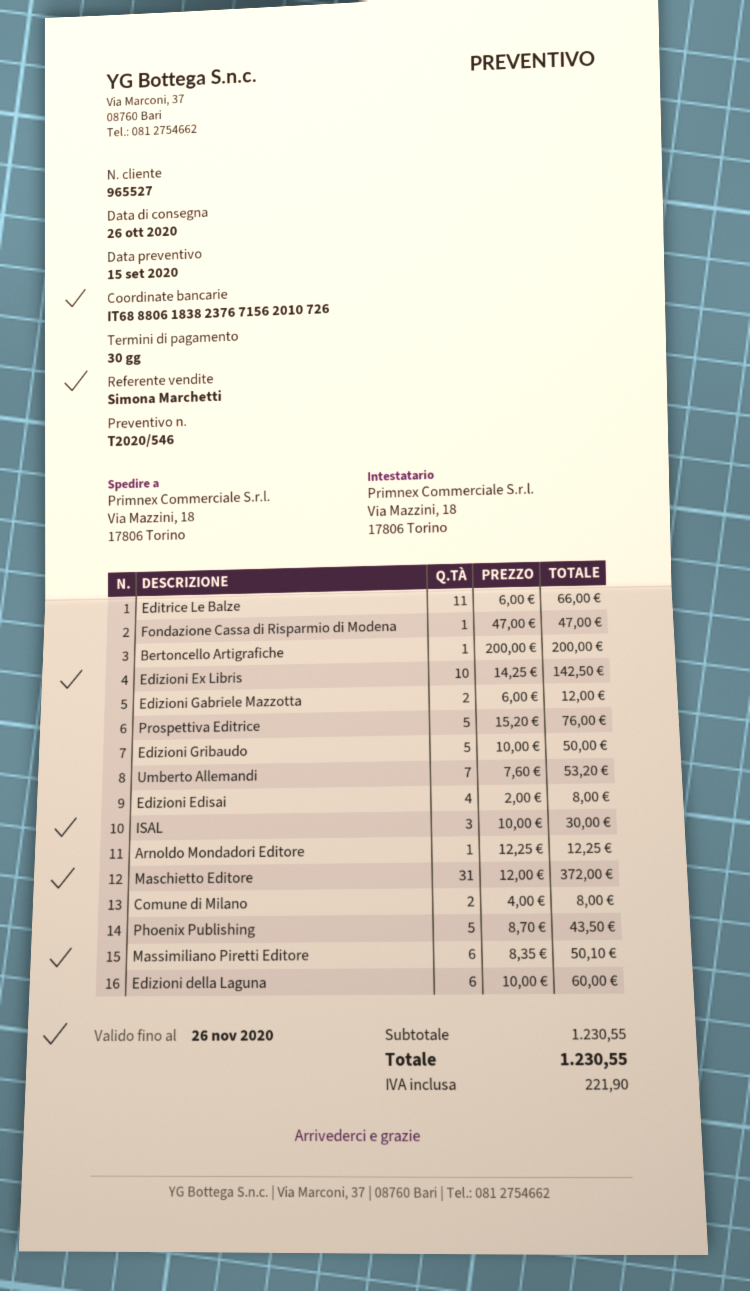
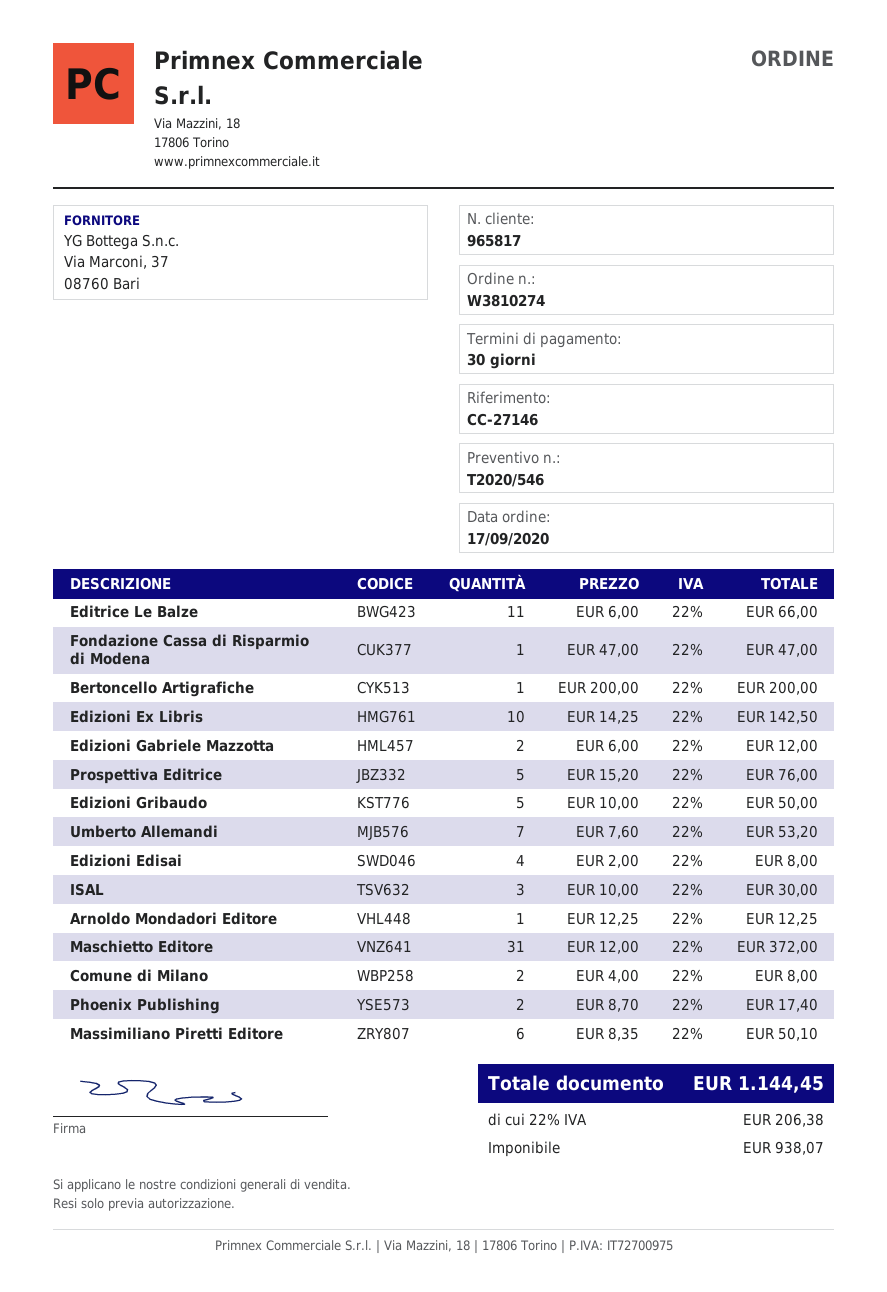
customer number: 965527 -> 965817
Phoenix Publishing: 5 x 8.70 = 43.50 -> 2 x 8.70 = 17.40
Edizioni della Laguna: 6 x 10.00 = 60.00 -> none
tax: 221.90 -> 206.38
total: 1230.55 -> 1144.45

